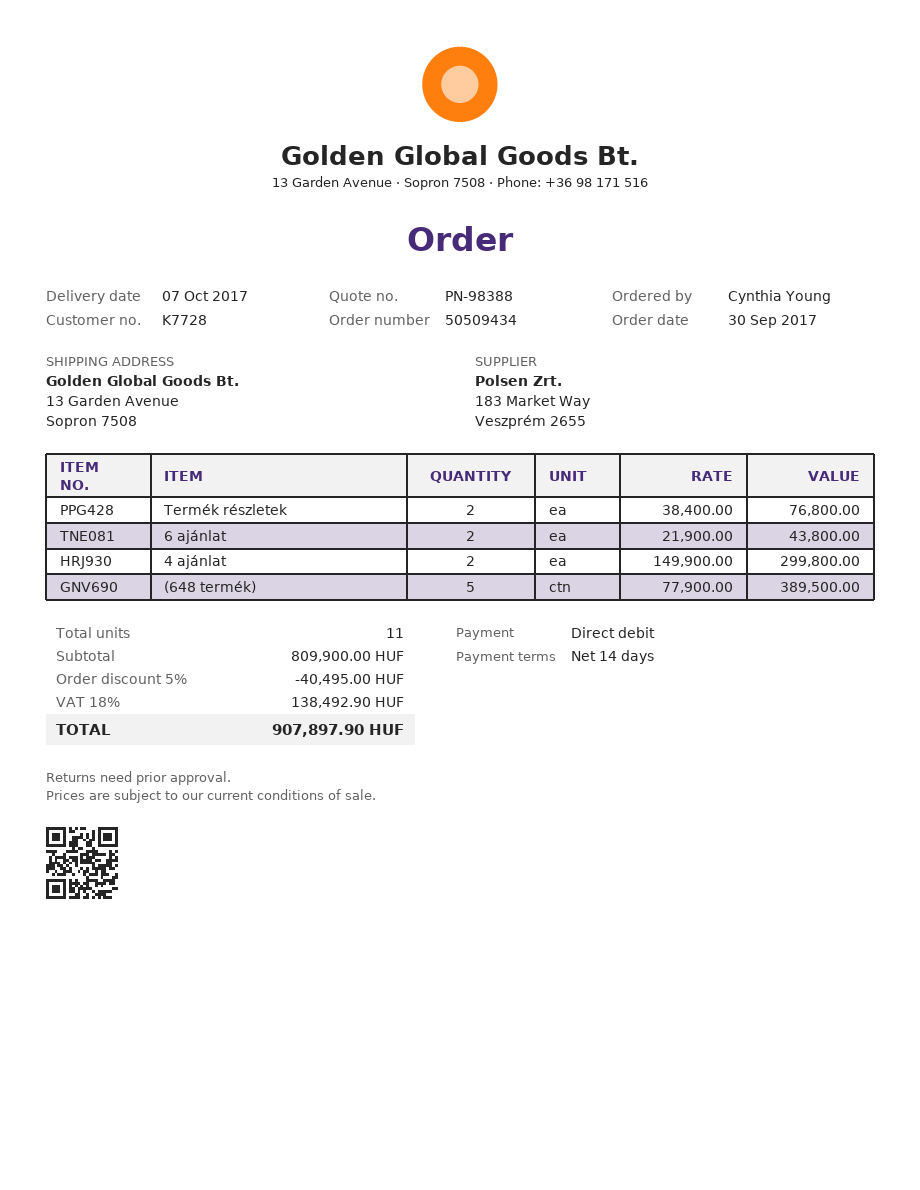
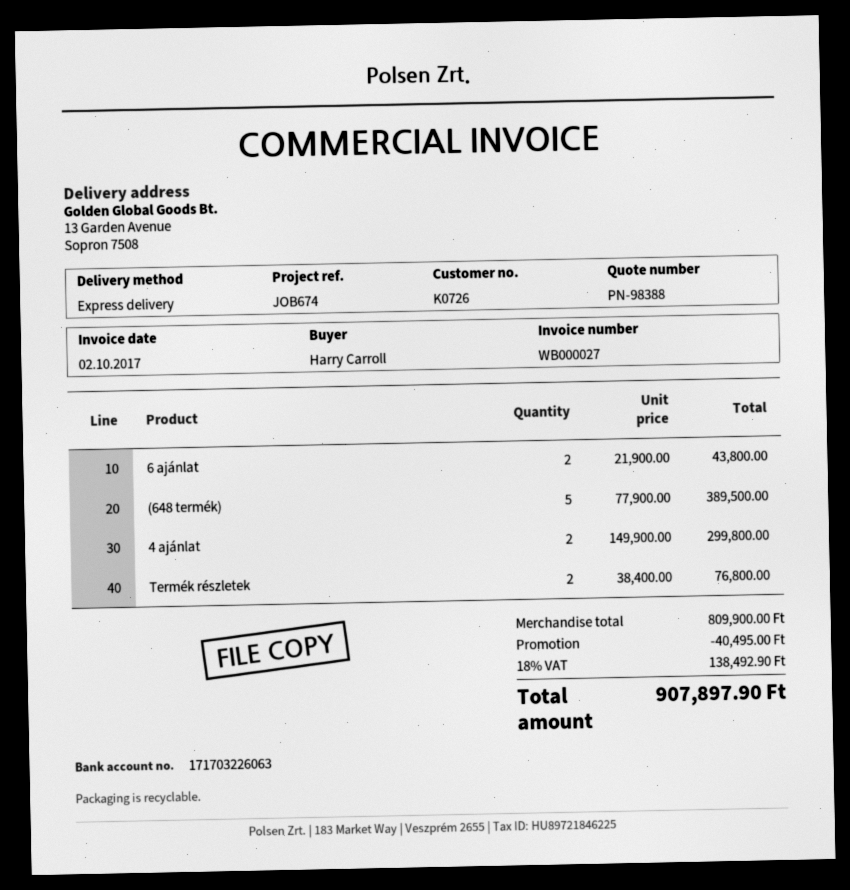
customer number: K7728 -> K0726
ordered by: Cynthia Young -> Harry Carroll

